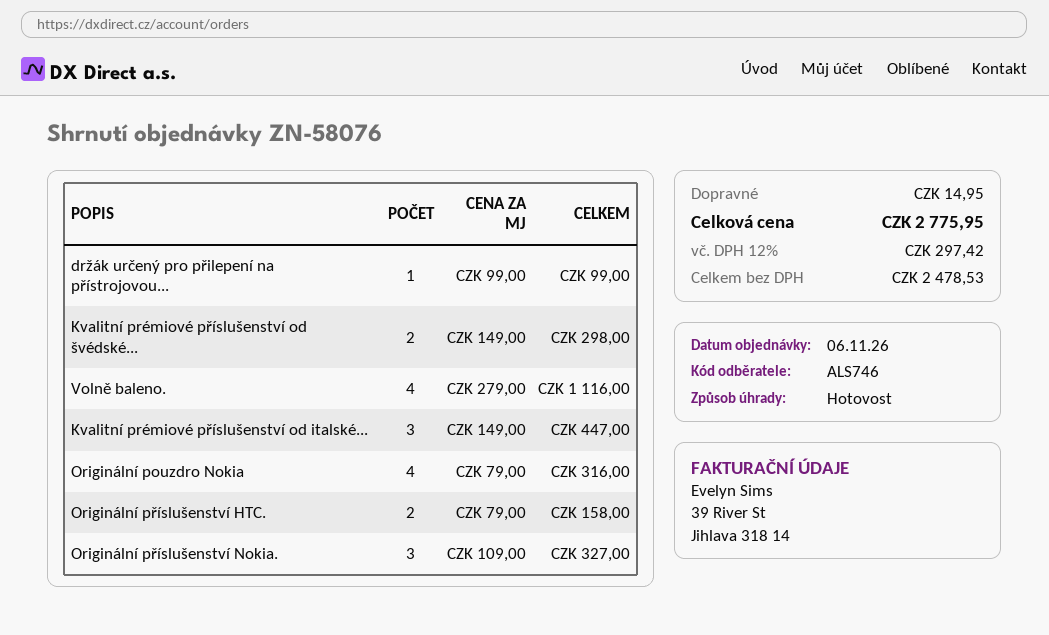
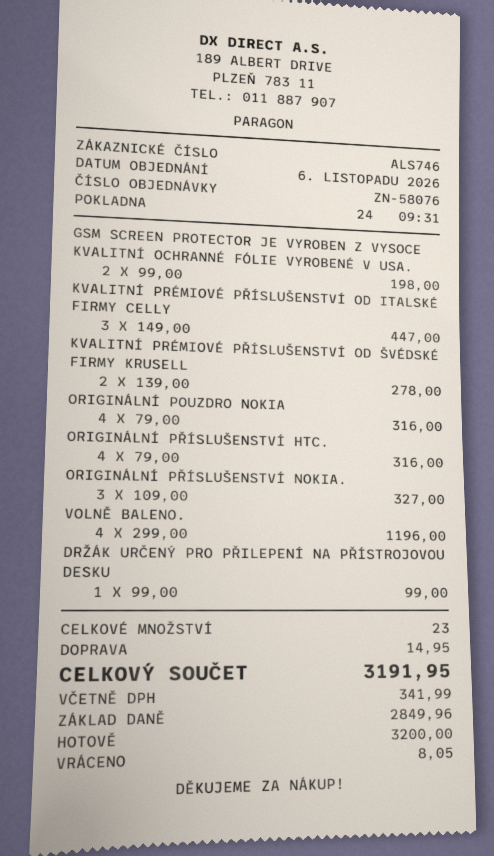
Kvalitní prémiové příslušenství od švédské...: 2 x 149.00 = 298.00 -> 2 x 139.00 = 278.00
Volně baleno.: 4 x 279.00 = 1116.00 -> 4 x 299.00 = 1196.00
Originální příslušenství HTC.: 2 x 79.00 = 158.00 -> 4 x 79.00 = 316.00
GSM SCREEN PROTECTOR JE VYROBEN Z VYSOCE KVALITNÍ OCHRANNÉ FÓLIE VYROBENÉ V USA.: none -> 2 x 99.00 = 198.00
net: 2478.53 -> 2849.96
tax: 297.42 -> 341.99
total: 2775.95 -> 3191.95

